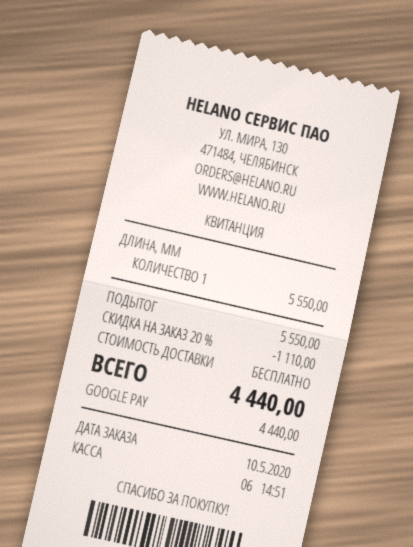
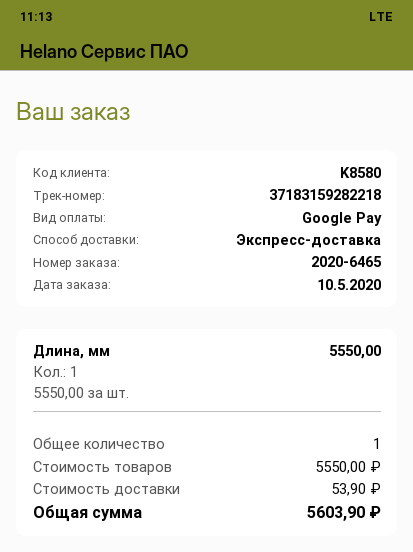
discount: 20% = 1110.00 -> none
shipping: 0.00 -> 53.90
total: 4440.00 -> 5603.90

